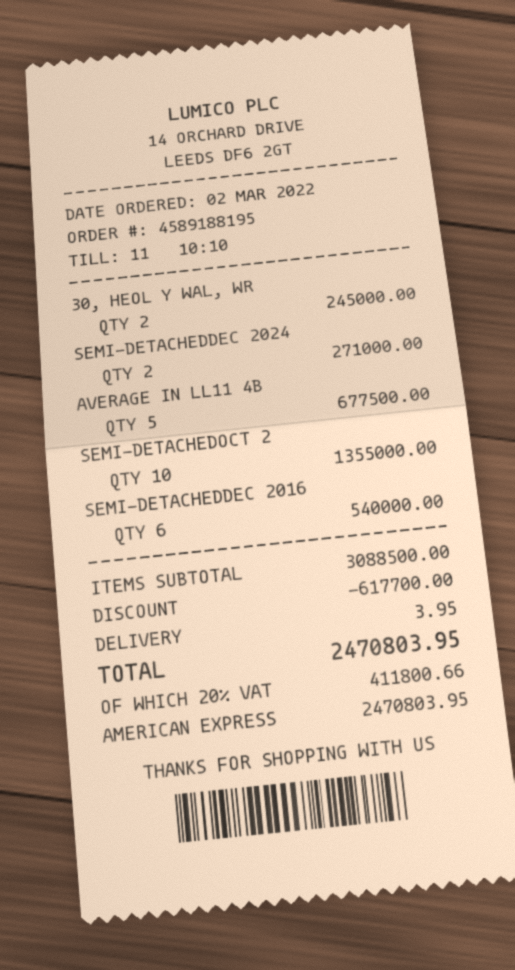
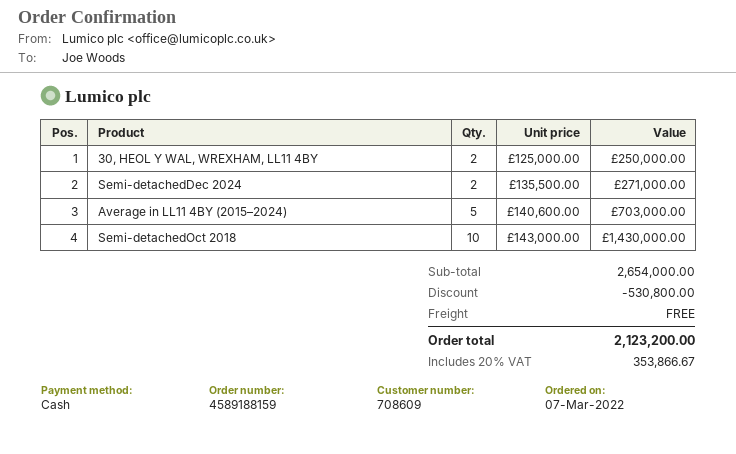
order number: 4589188195 -> 4589188159
order date: 2022-03-02 -> 2022-03-07
payment method: American Express -> cash
30, HEOL Y WAL, WR: 2 for 245000.00 -> 2 for 250000.00
AVERAGE IN LL11 4B: 5 for 677500.00 -> 5 for 703000.00
SEMI-DETACHEDOCT 2: 10 for 1355000.00 -> 10 for 1430000.00
SEMI-DETACHEDDEC 2016: 6 for 540000.00 -> none
subtotal: 3088500.00 -> 2654000.00
discount: 617700.00 -> 530800.00
shipping: 3.95 -> 0.00
tax: 20% = 411800.66 -> 20% = 353866.67
total: 2470803.95 -> 2123200.00

